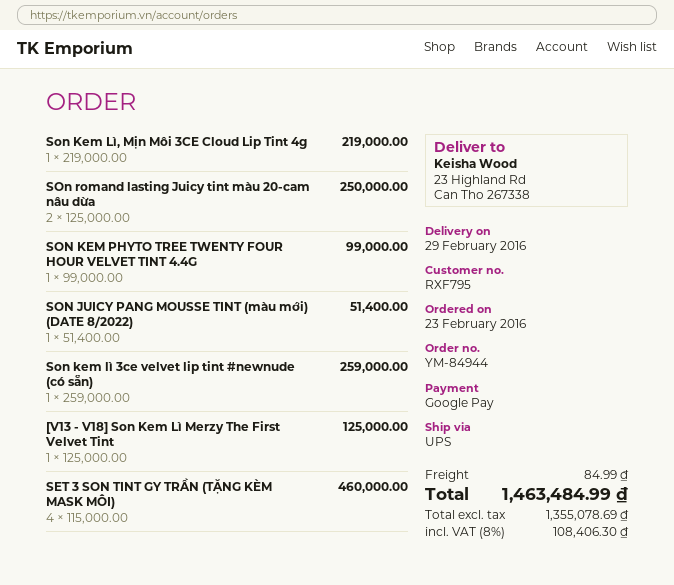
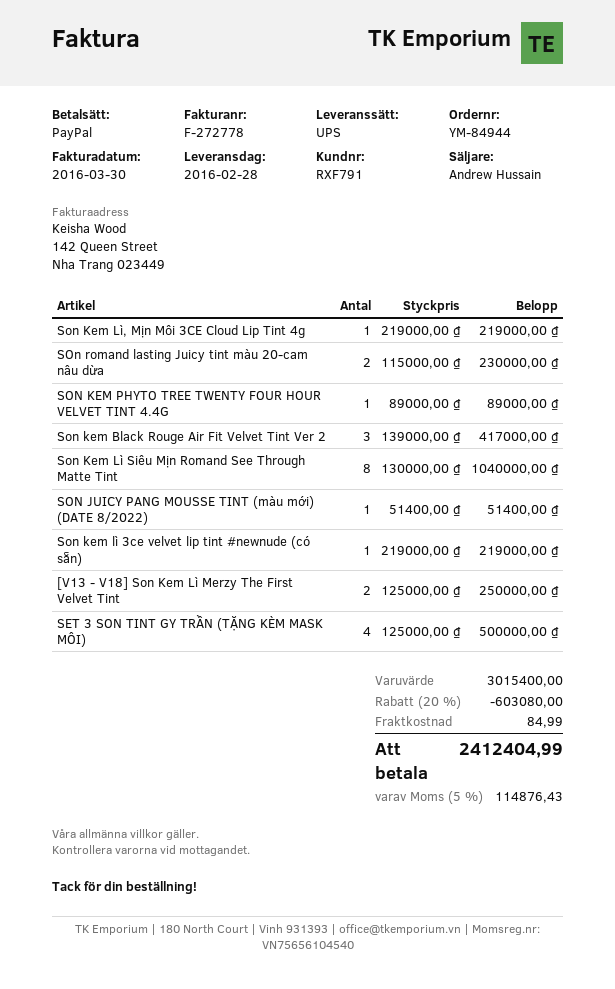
delivery date: 2016-02-29 -> 2016-02-28
customer number: RXF795 -> RXF791
payment method: Google Pay -> PayPal
SOn romand lasting Juicy tint màu 20-cam nâu dừa: 2 x 125000.00 = 250000.00 -> 2 x 115000.00 = 230000.00
SON KEM PHYTO TREE TWENTY FOUR HOUR VELVET TINT 4.4G: 1 x 99000.00 = 99000.00 -> 1 x 89000.00 = 89000.00
Son kem lì 3ce velvet lip tint #newnude (có sẵn): 1 x 259000.00 = 259000.00 -> 1 x 219000.00 = 219000.00
[V13 - V18] Son Kem Lì Merzy The First Velvet Tint: 1 x 125000.00 = 125000.00 -> 2 x 125000.00 = 250000.00
SET 3 SON TINT GY TRẦN (TẶNG KÈM MASK MÔI): 4 x 115000.00 = 460000.00 -> 4 x 125000.00 = 500000.00
Son kem Black Rouge Air Fit Velvet Tint Ver 2: none -> 3 x 139000.00 = 417000.00
Son Kem Lì Siêu Mịn Romand See Through Matte Tint: none -> 8 x 130000.00 = 1040000.00
discount: none -> 20% = 603080.00
tax: 8% = 108406.30 -> 5% = 114876.43
total: 1463484.99 -> 2412404.99

